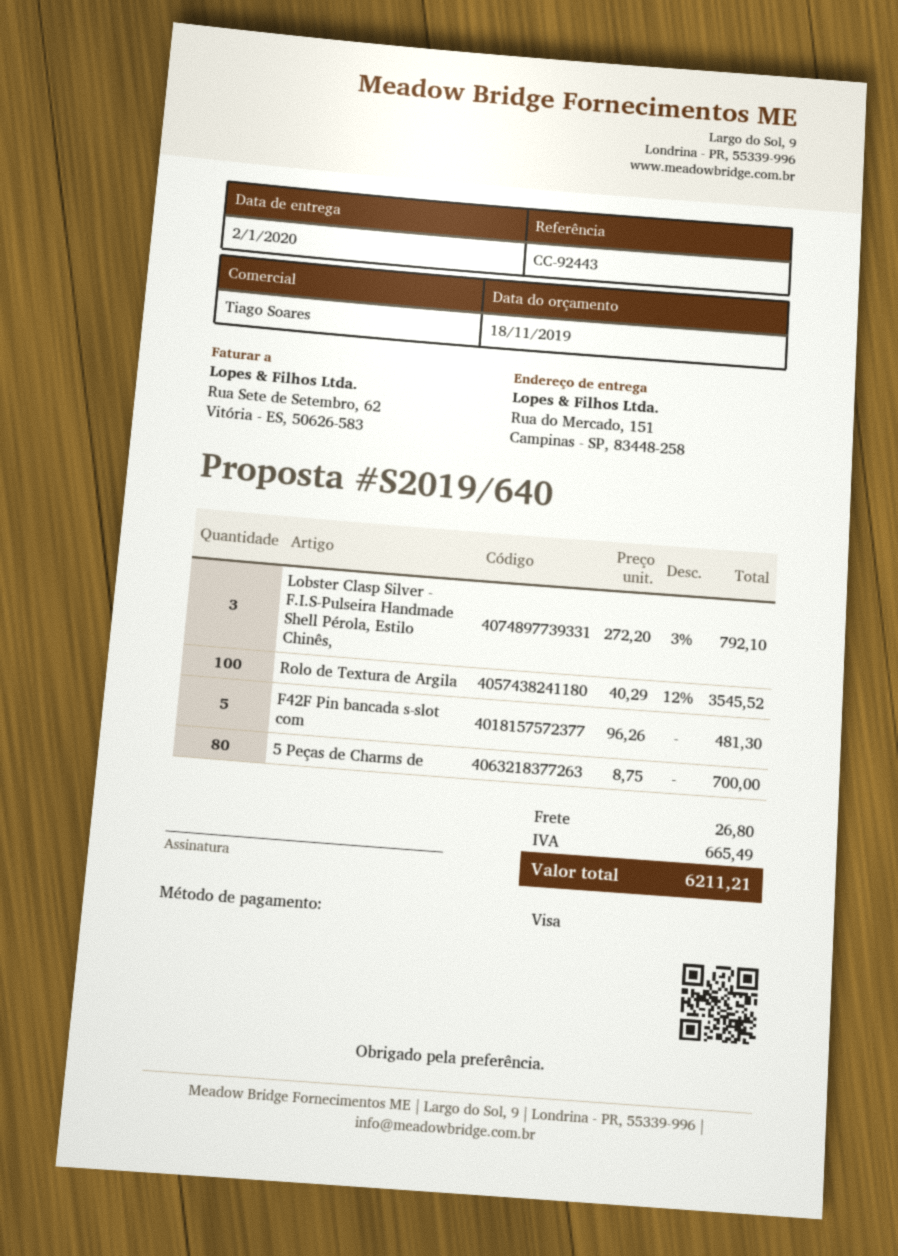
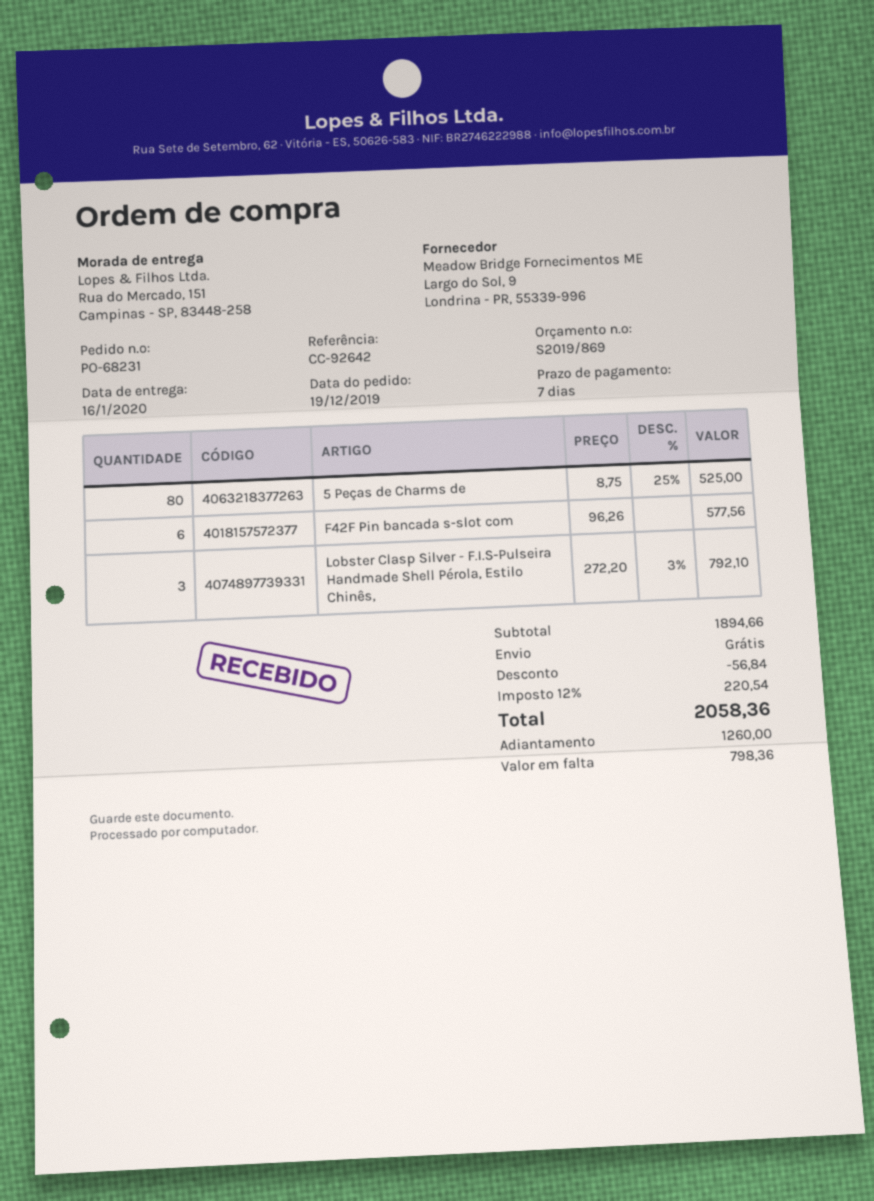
quote number: S2019/640 -> S2019/869
delivery date: 2020-01-02 -> 2020-01-16
reference: CC-92443 -> CC-92642
Rolo de Textura de Argila: 100 x 40.29 - 12% = 3545.52 -> none
F42F Pin bancada s-slot com: 5 x 96.26 = 481.30 -> 6 x 96.26 = 577.56
5 Peças de Charms de: 80 x 8.75 = 700.00 -> 80 x 8.75 - 25% = 525.00
discount: none -> 56.84
shipping: 26.80 -> 0.00
tax: 665.49 -> 220.54
total: 6211.21 -> 2058.36

